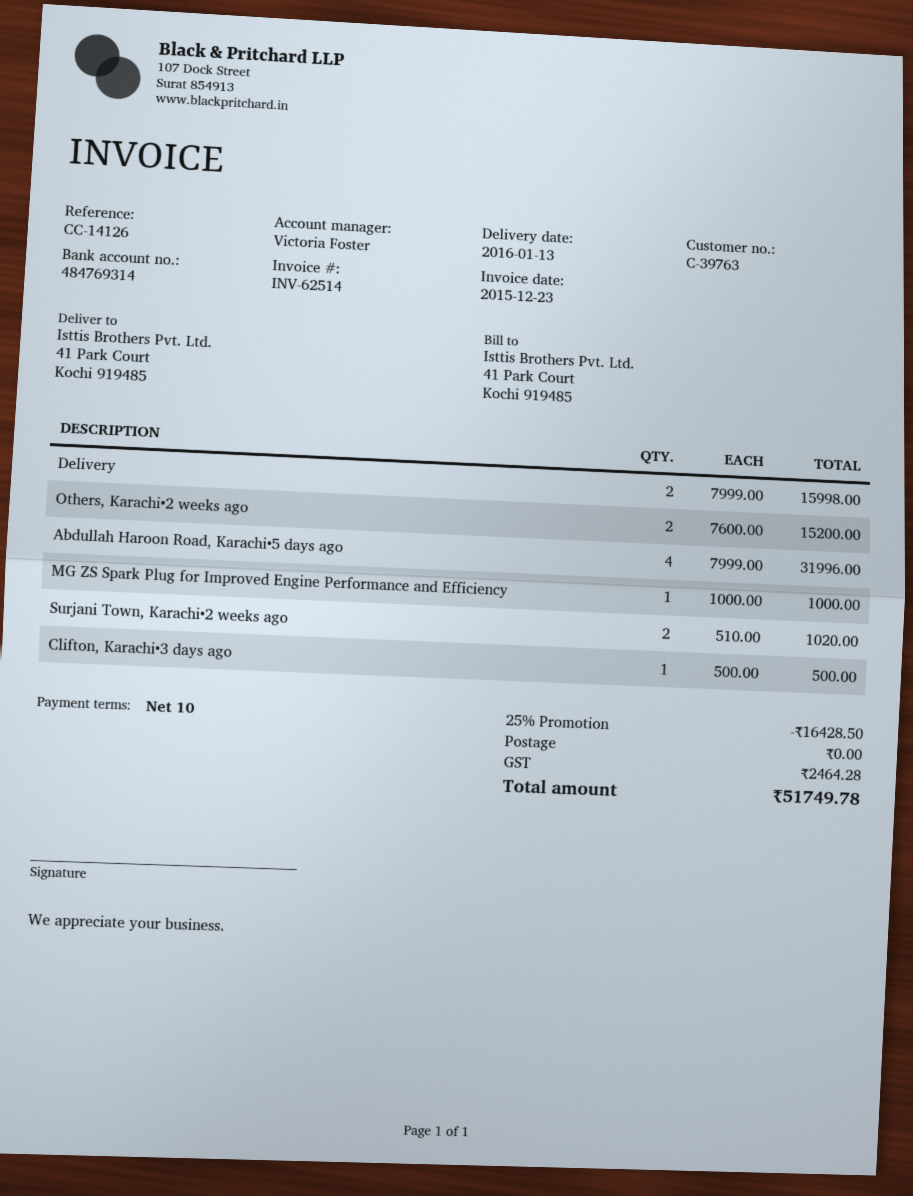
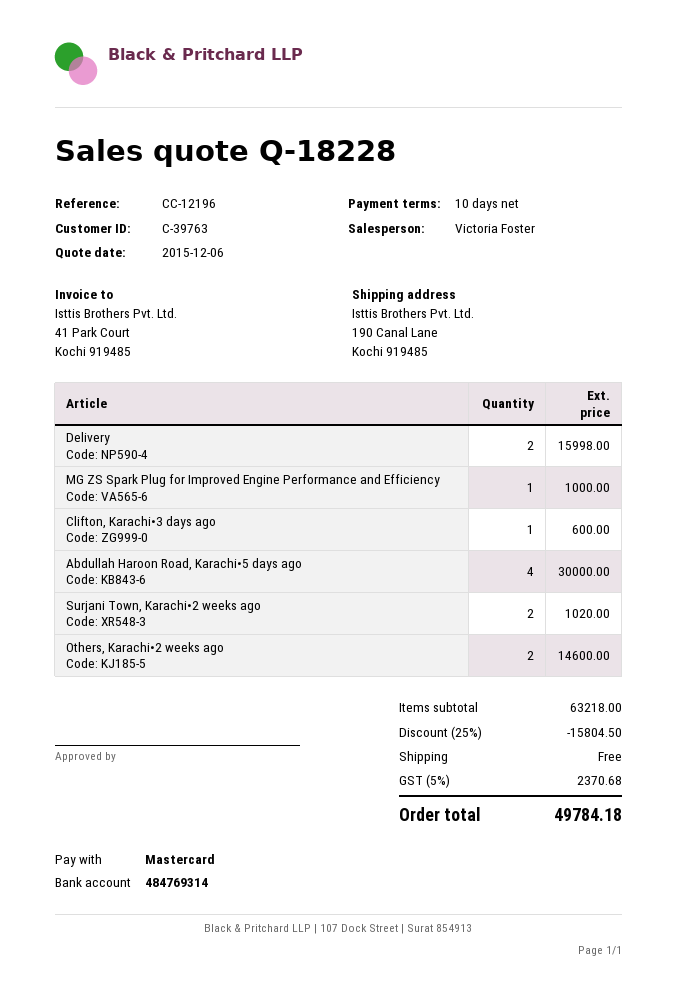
reference: CC-14126 -> CC-12196
ship to: 41 Park Court, Kochi 919485 -> 190 Canal Lane, Kochi 919485
Others, Karachi•2 weeks ago: 2 for 15200.00 -> 2 for 14600.00
Abdullah Haroon Road, Karachi•5 days ago: 4 for 31996.00 -> 4 for 30000.00
Clifton, Karachi•3 days ago: 1 for 500.00 -> 1 for 600.00
discount: 25% = 16428.50 -> 25% = 15804.50
tax: 2464.28 -> 2370.68
total: 51749.78 -> 49784.18

